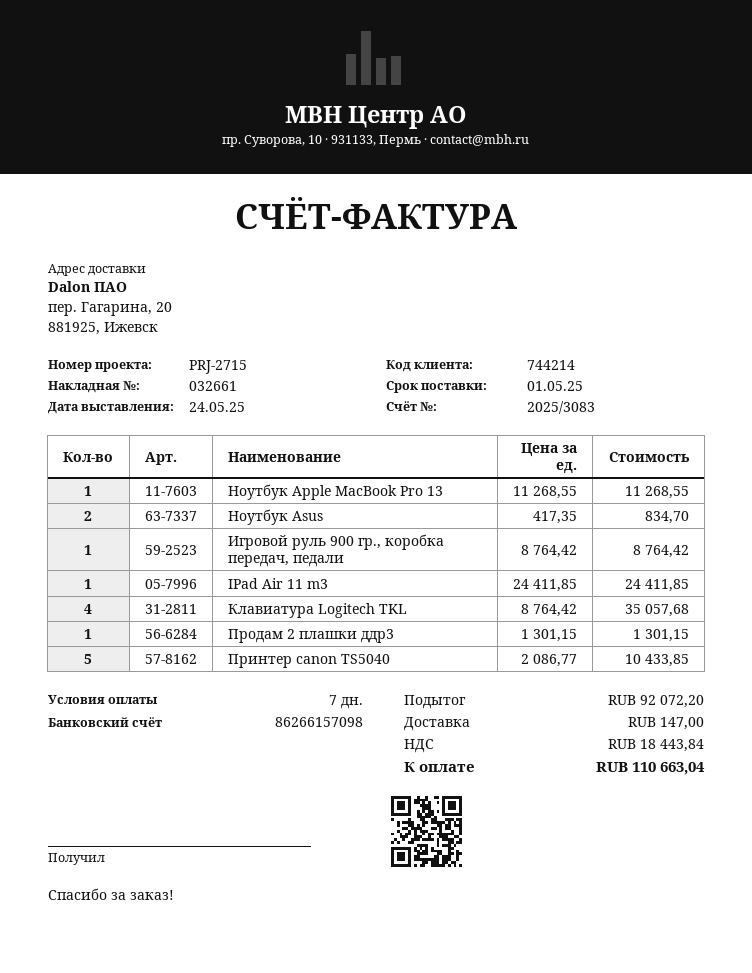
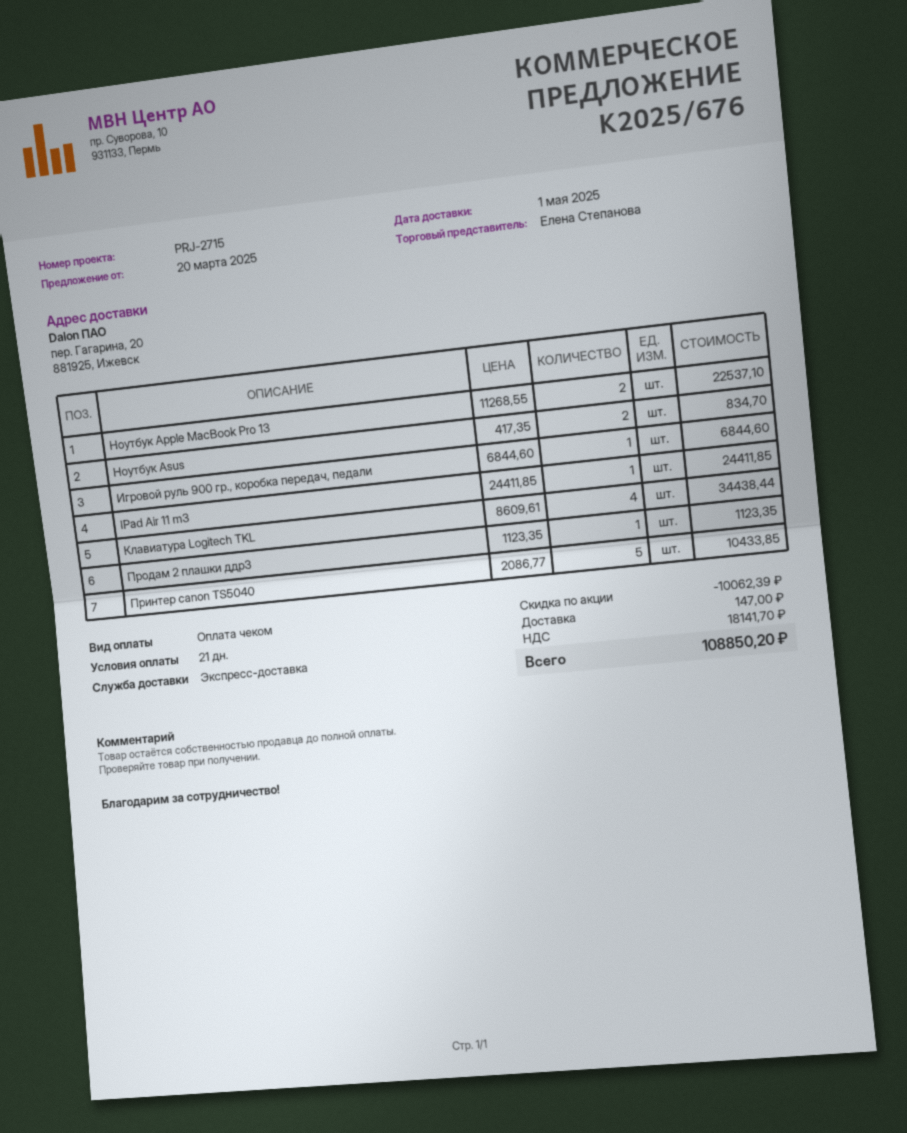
payment terms: 7 days -> 21 days
Ноутбук Apple MacBook Pro 13: 1 x 11268.55 = 11268.55 -> 2 x 11268.55 = 22537.10
Игровой руль 900 гр., коробка передач, педали: 1 x 8764.42 = 8764.42 -> 1 x 6844.60 = 6844.60
Клавиатура Logitech TKL: 4 x 8764.42 = 35057.68 -> 4 x 8609.61 = 34438.44
Продам 2 плашки ддр3: 1 x 1301.15 = 1301.15 -> 1 x 1123.35 = 1123.35
discount: none -> 10062.39
tax: 18443.84 -> 18141.70
total: 110663.04 -> 108850.20

